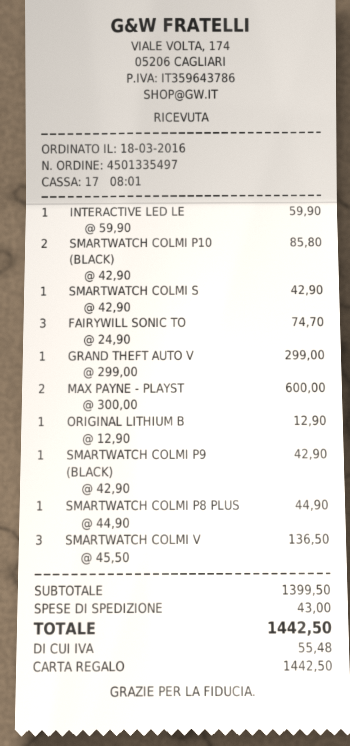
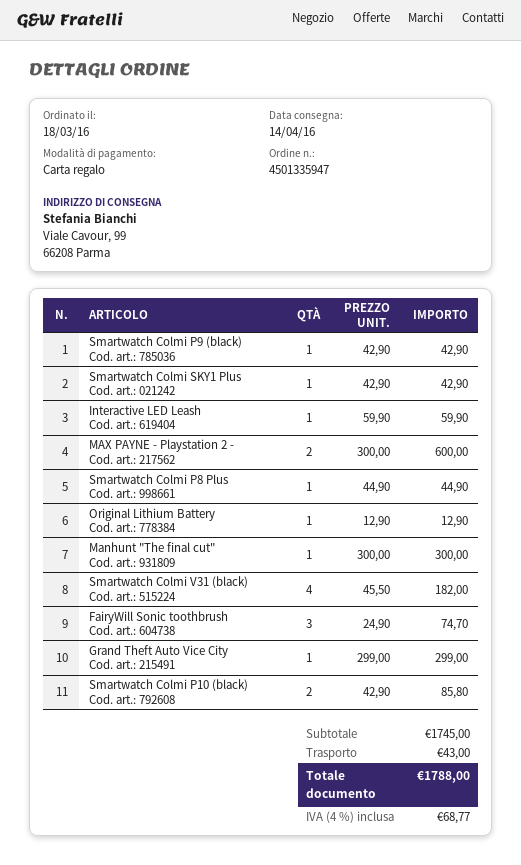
order number: 4501335497 -> 4501335947
SMARTWATCH COLMI V: 3 x 45.50 = 136.50 -> 4 x 45.50 = 182.00
Manhunt "The final cut": none -> 1 x 300.00 = 300.00
subtotal: 1399.50 -> 1745.00
tax: 55.48 -> 68.77
total: 1442.50 -> 1788.00

